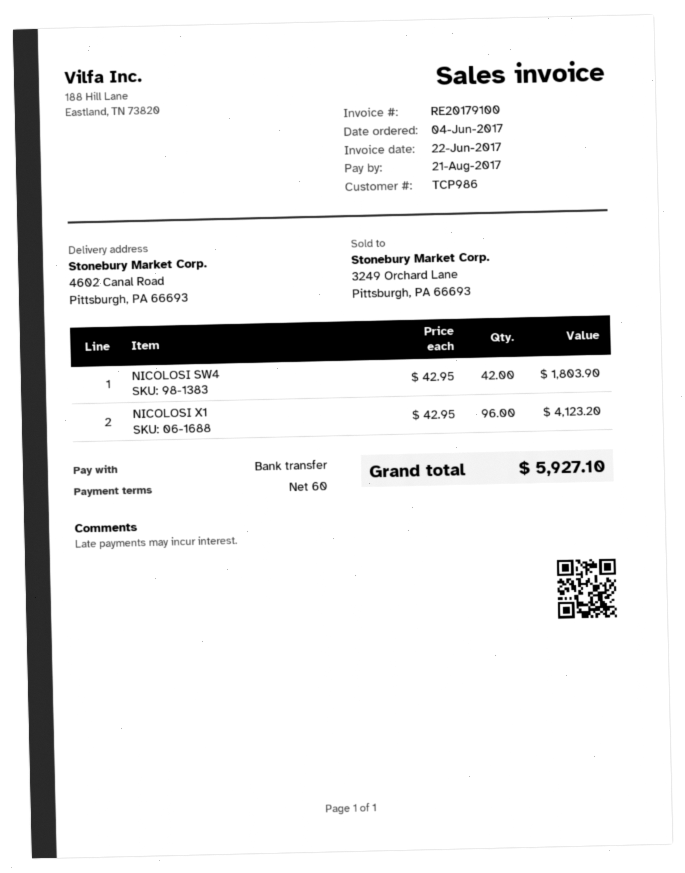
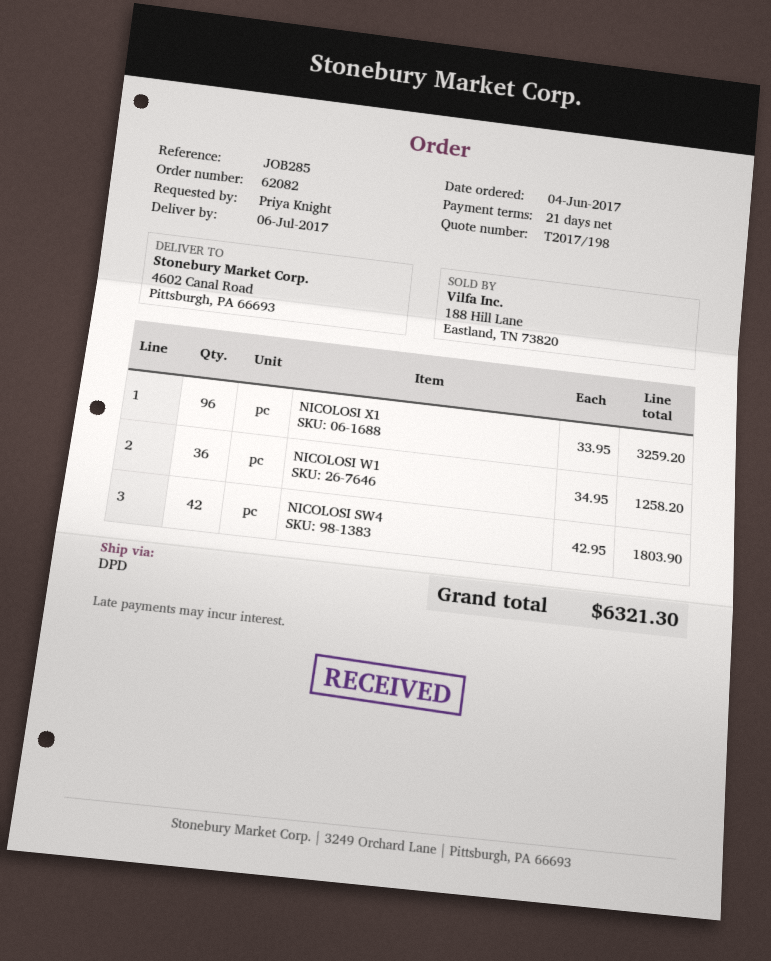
payment terms: 60 days -> 21 days
NICOLOSI X1: 96 x 42.95 = 4123.20 -> 96 x 33.95 = 3259.20
NICOLOSI W1: none -> 36 x 34.95 = 1258.20
total: 5927.10 -> 6321.30

